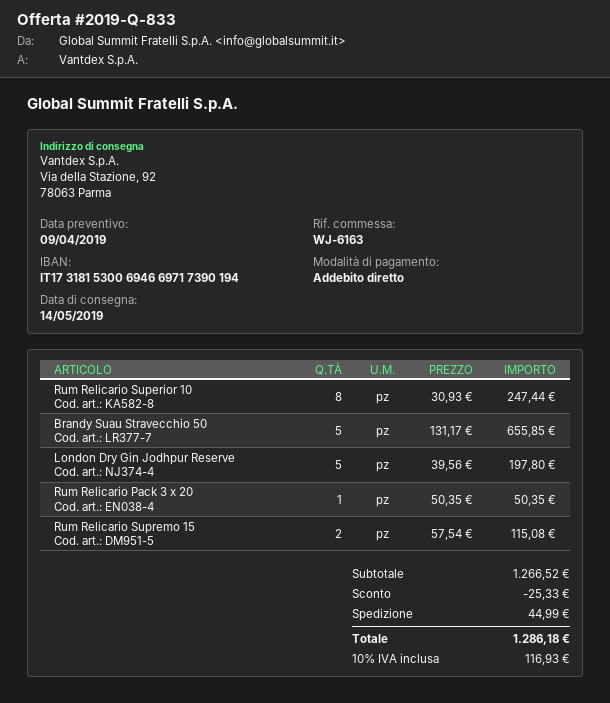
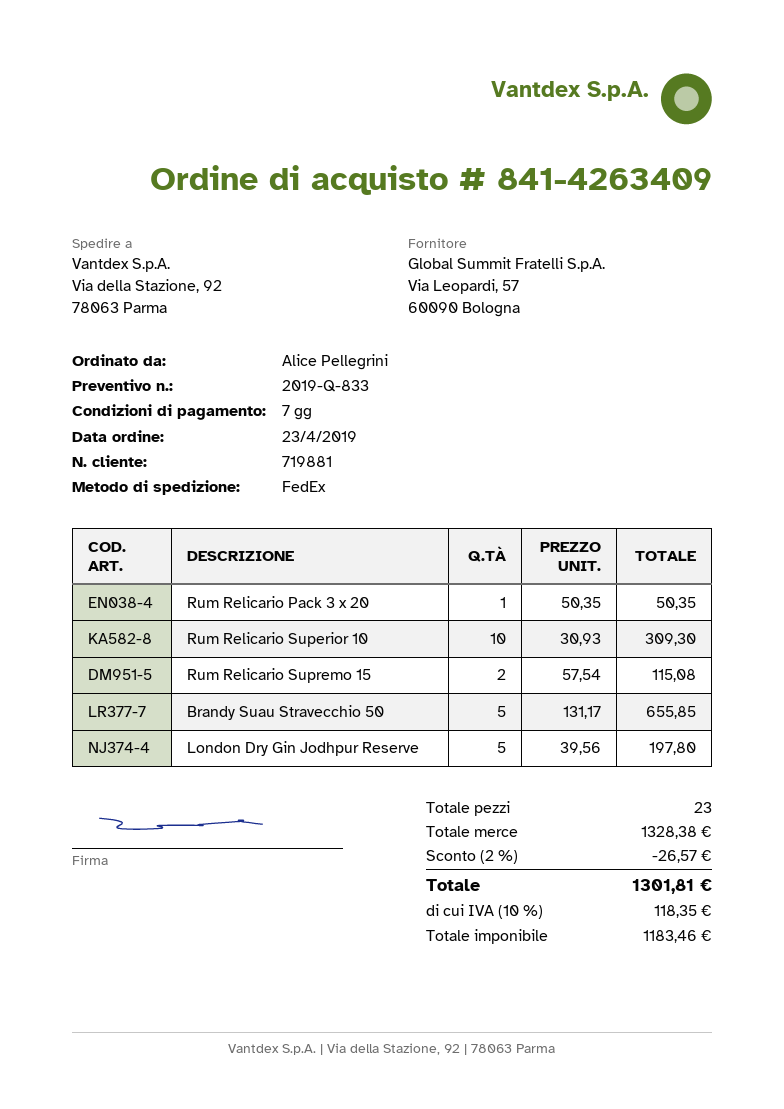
Rum Relicario Superior 10: 8 x 30.93 = 247.44 -> 10 x 30.93 = 309.30
subtotal: 1266.52 -> 1328.38
discount: 25.33 -> 26.57
shipping: 44.99 -> none
tax: 10% = 116.93 -> 10% = 118.35
total: 1286.18 -> 1301.81

